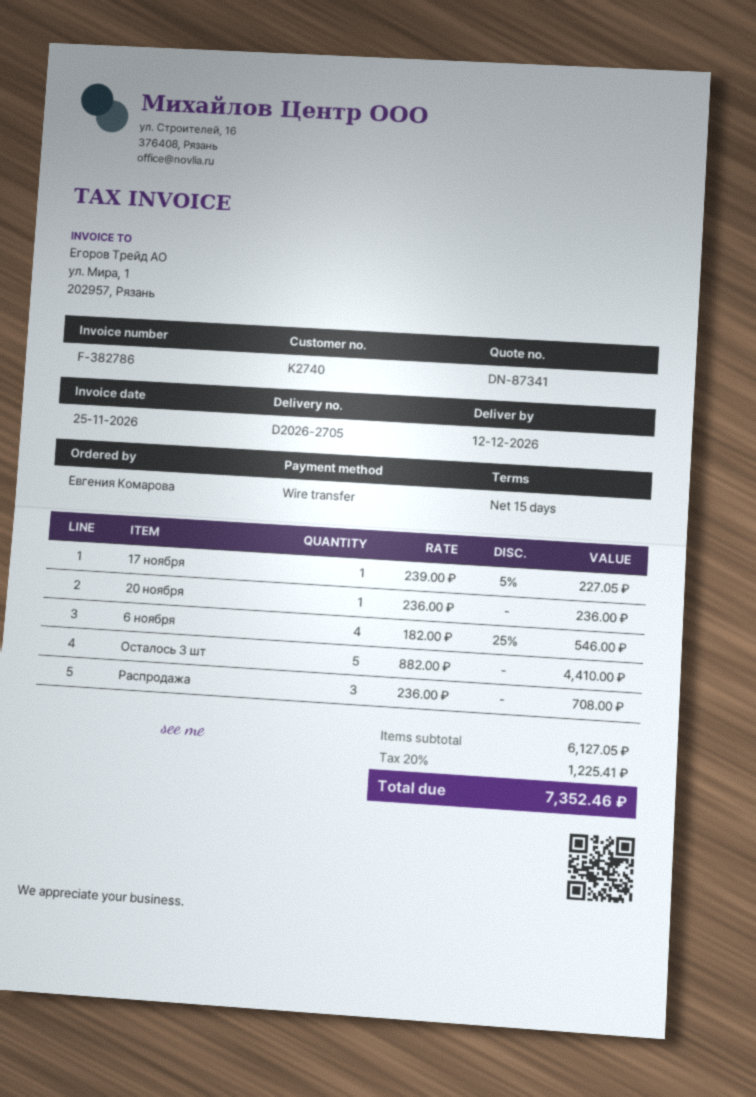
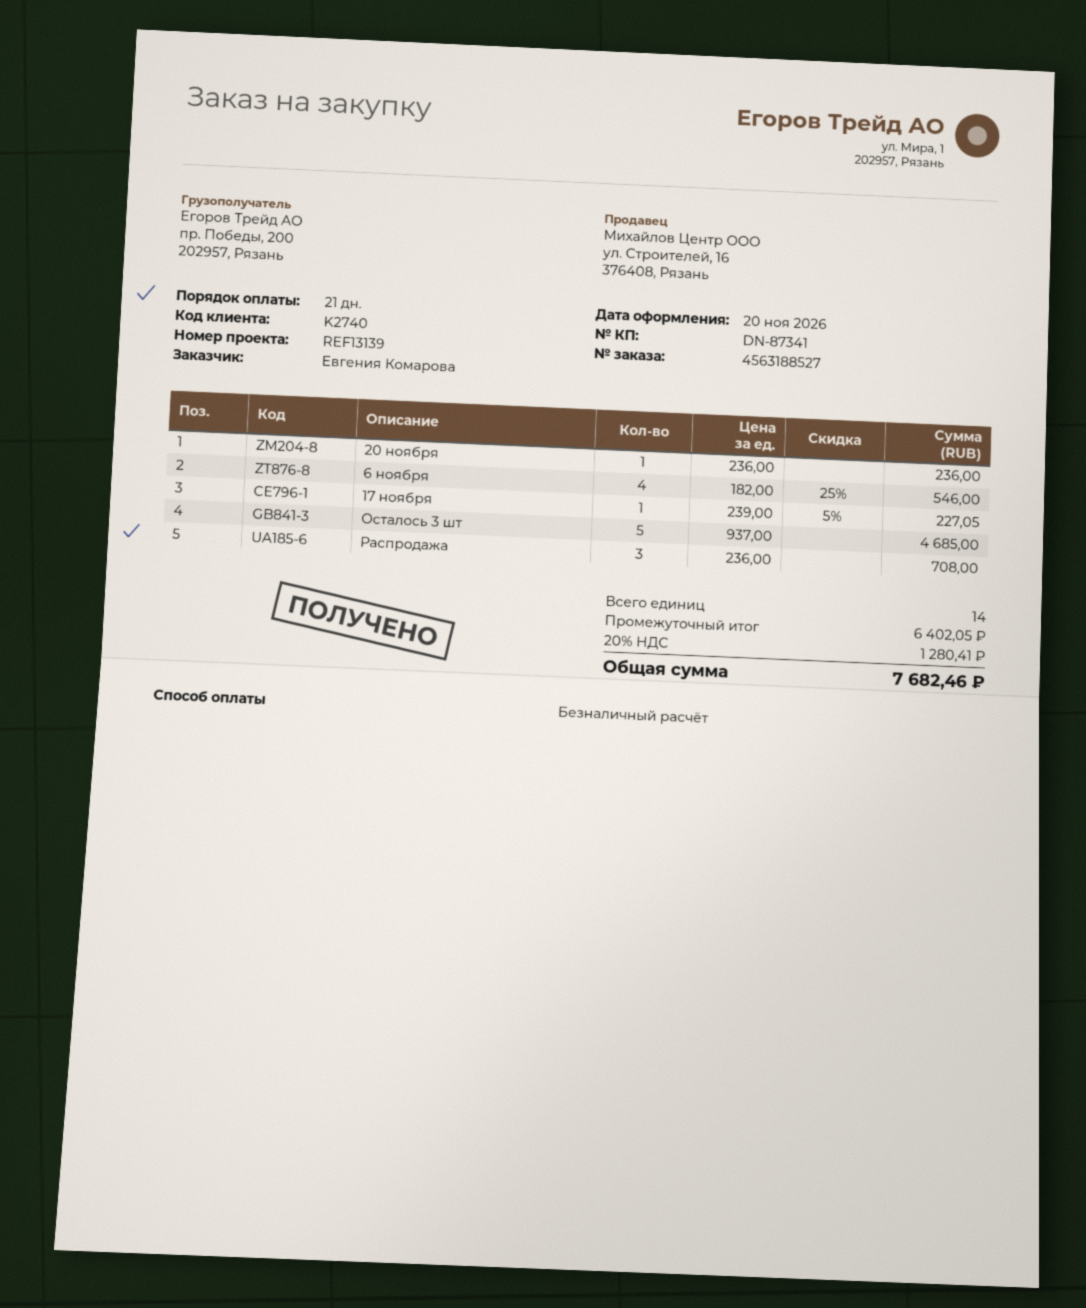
payment terms: 15 days -> 21 days
Осталось 3 шт: 5 x 882.00 = 4410.00 -> 5 x 937.00 = 4685.00
subtotal: 6127.05 -> 6402.05
tax: 20% = 1225.41 -> 20% = 1280.41
total: 7352.46 -> 7682.46

